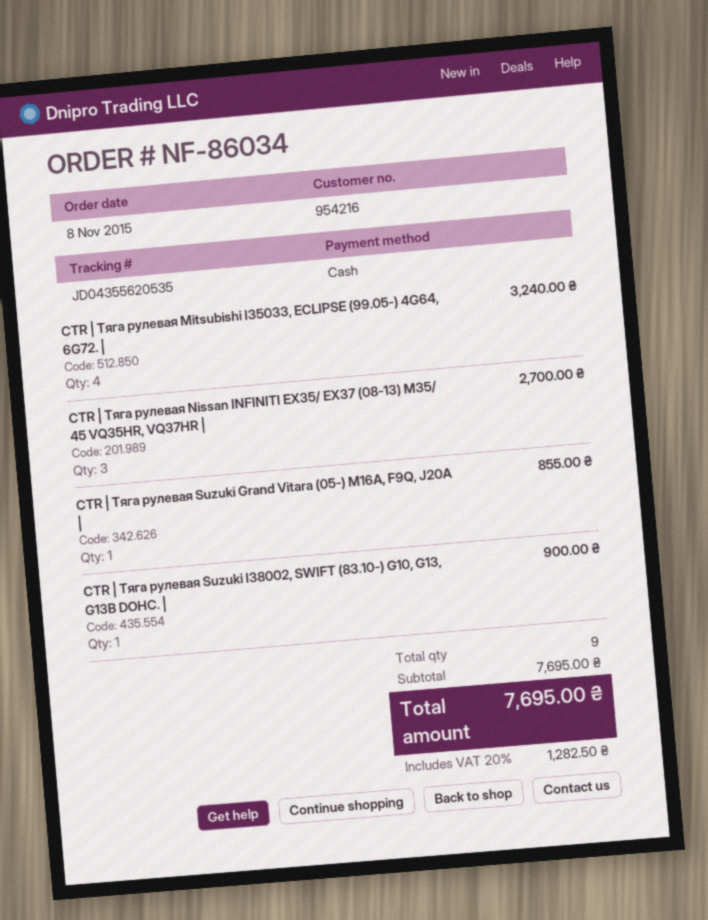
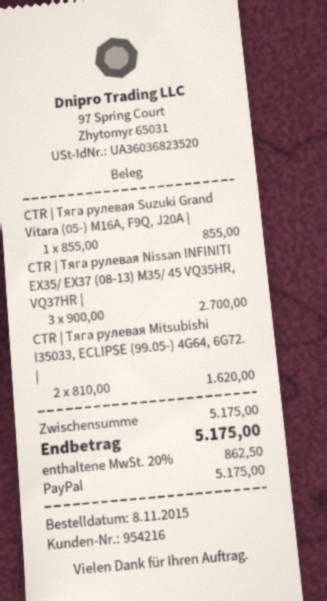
payment method: cash -> PayPal
CTR | Тяга рулевая Mitsubishi I35033, ECLIPSE (99.05-) 4G64, 6G72. |: 4 for 3240.00 -> 2 for 1620.00
CTR | Тяга рулевая Suzuki I38002, SWIFT (83.10-) G10, G13, G13B DOHC. |: 1 for 900.00 -> none
subtotal: 7695.00 -> 5175.00
tax: 20% = 1282.50 -> 20% = 862.50
total: 7695.00 -> 5175.00

